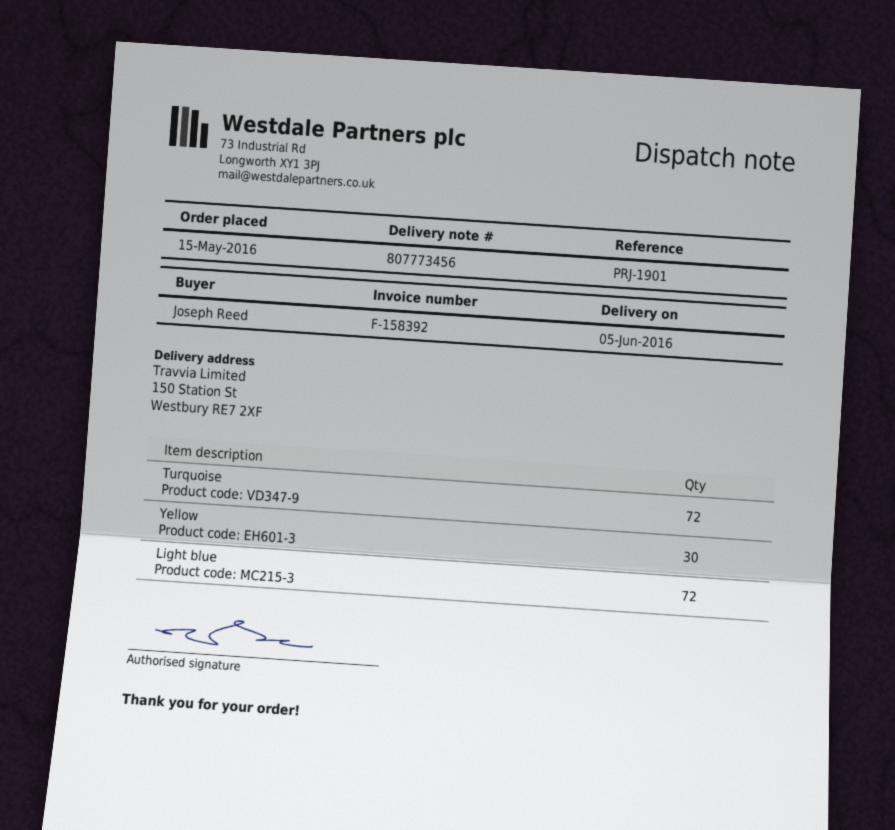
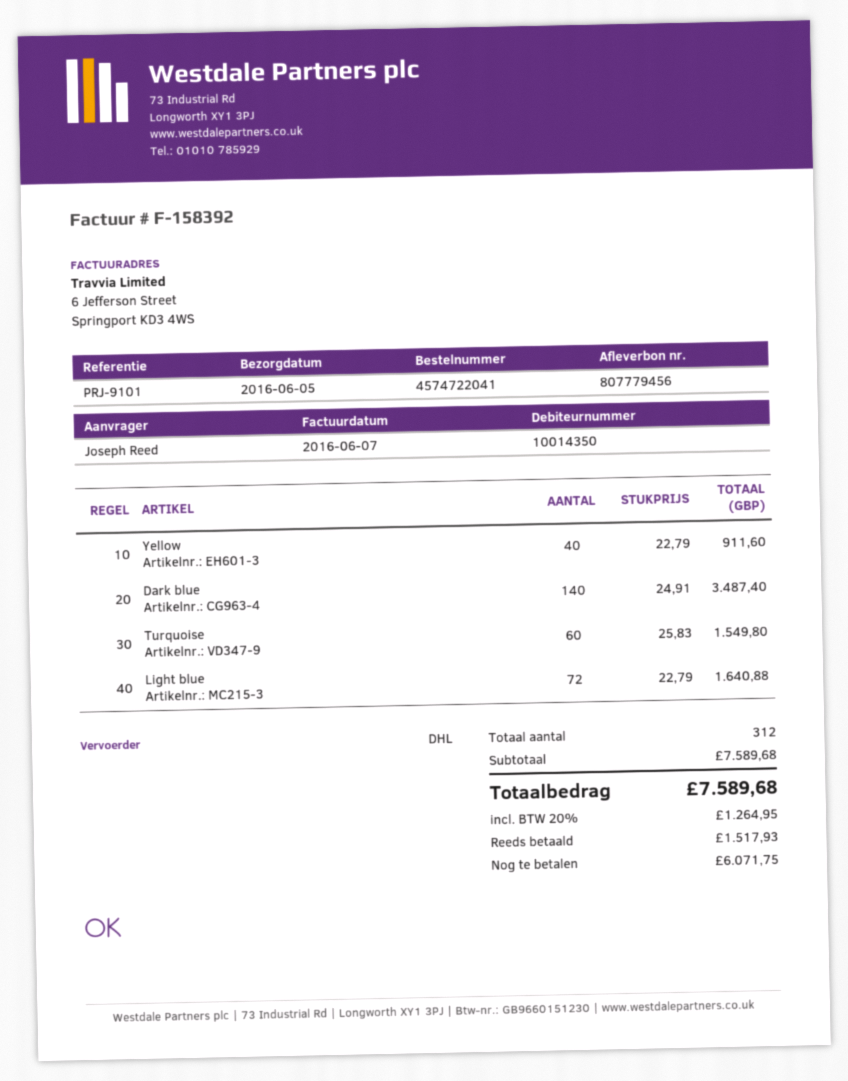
delivery note number: 807773456 -> 807779456
reference: PRJ-1901 -> PRJ-9101
Turquoise: 72 -> 60
Yellow: 30 -> 40
Dark blue: none -> 140

